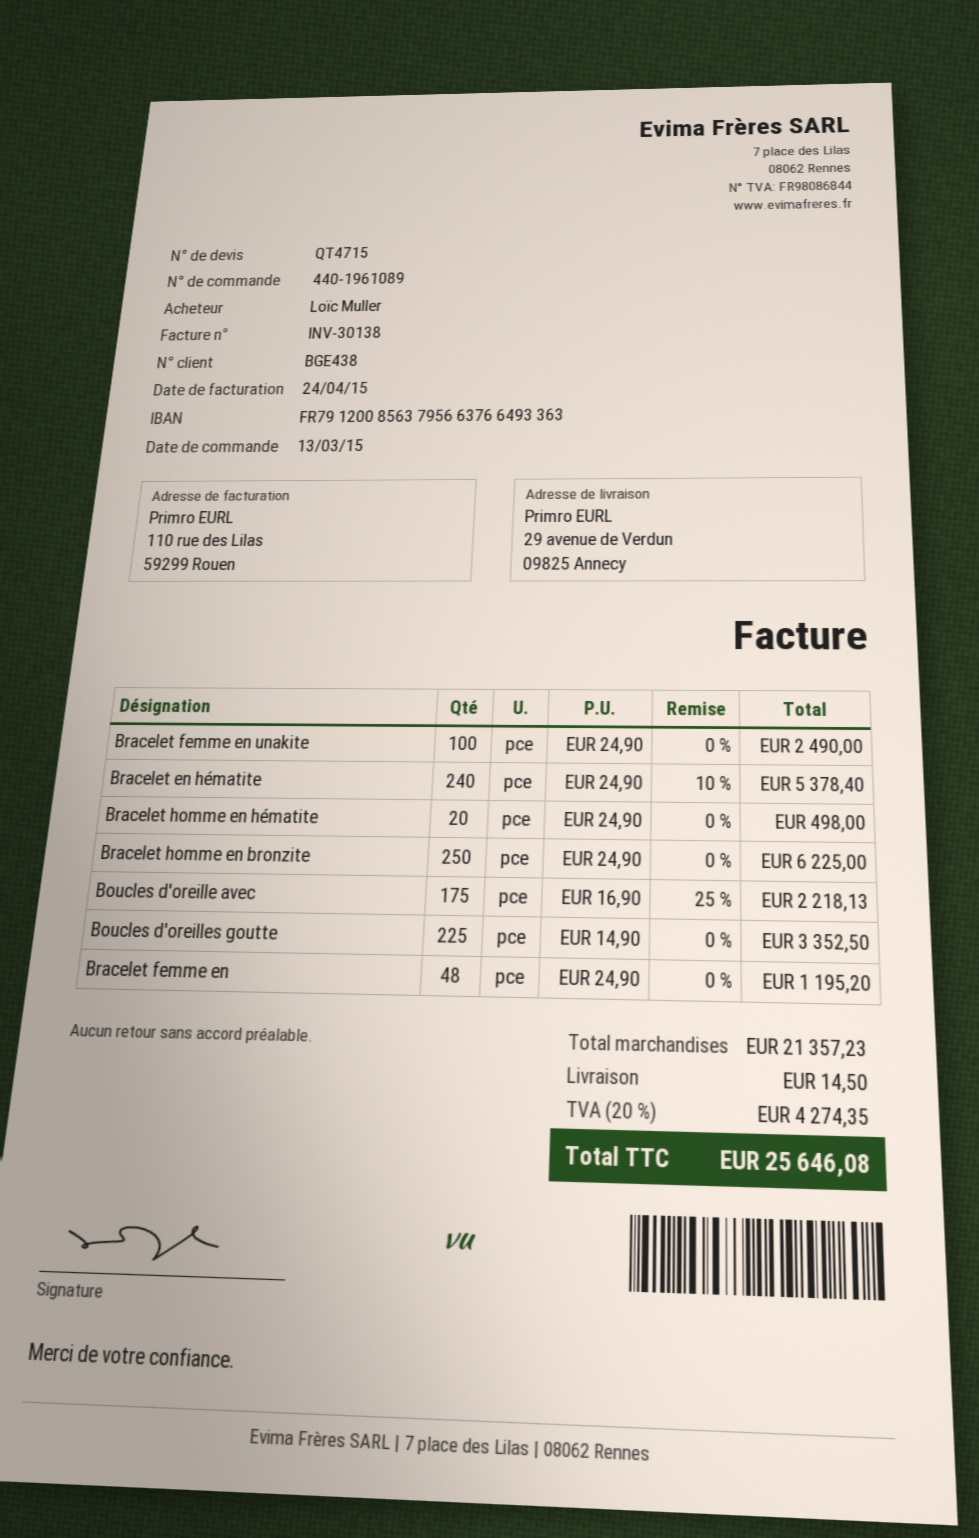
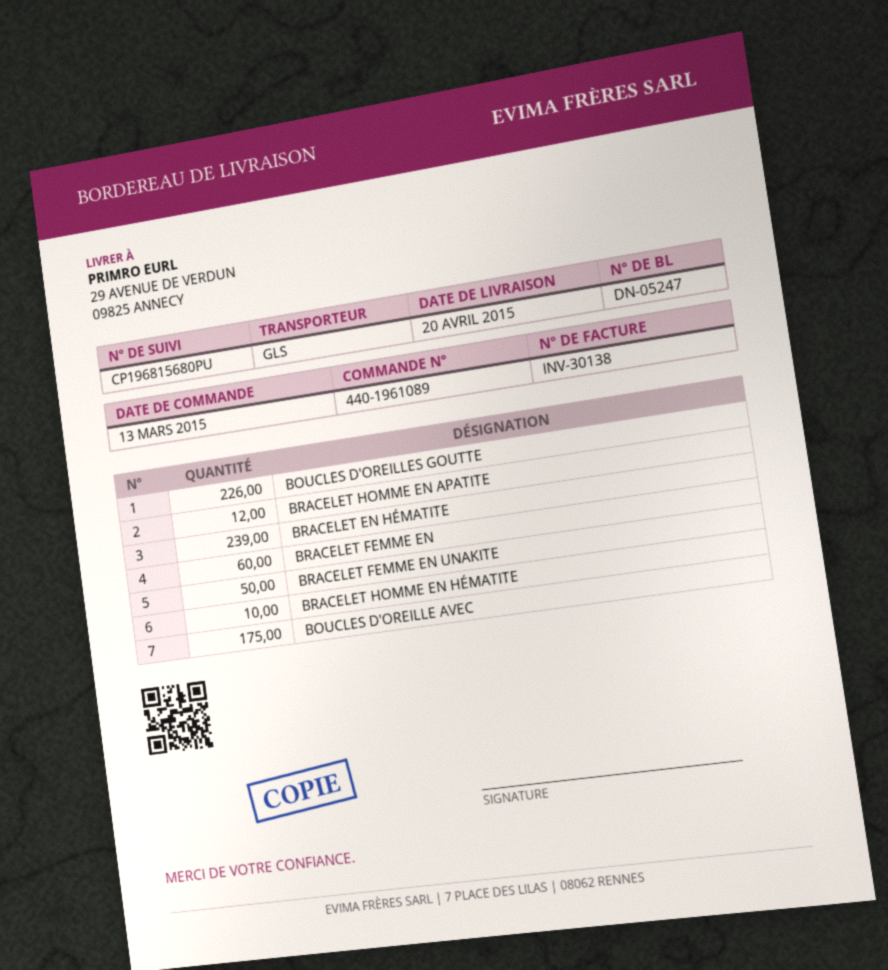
Bracelet femme en unakite: 100 -> 50
Bracelet en hématite: 240 -> 239
Bracelet homme en hématite: 20 -> 10
Bracelet homme en bronzite: 250 -> none
Boucles d'oreilles goutte: 225 -> 226
Bracelet femme en: 48 -> 60
BRACELET HOMME EN APATITE: none -> 12

